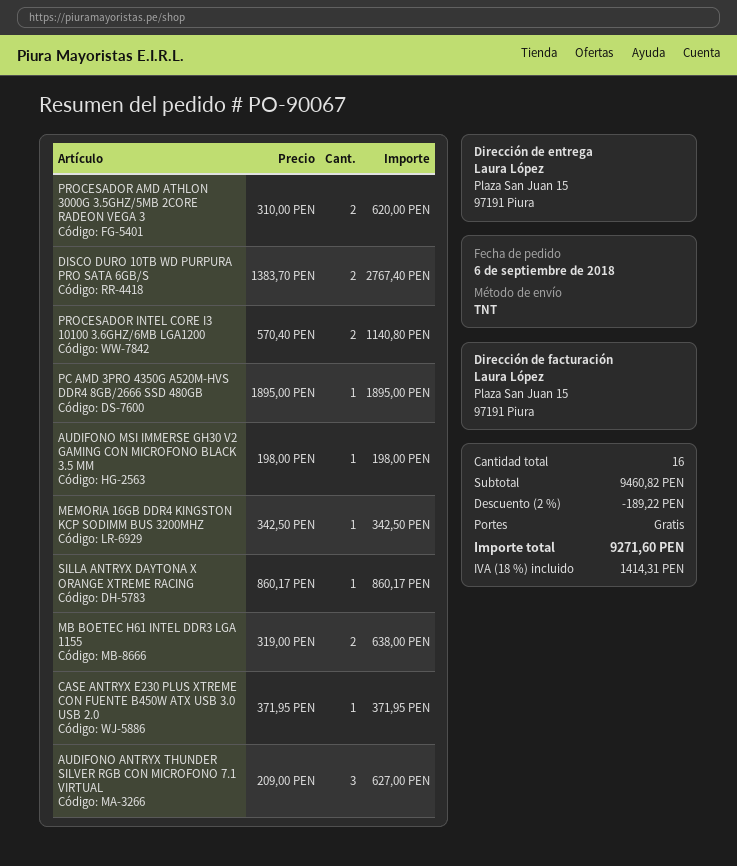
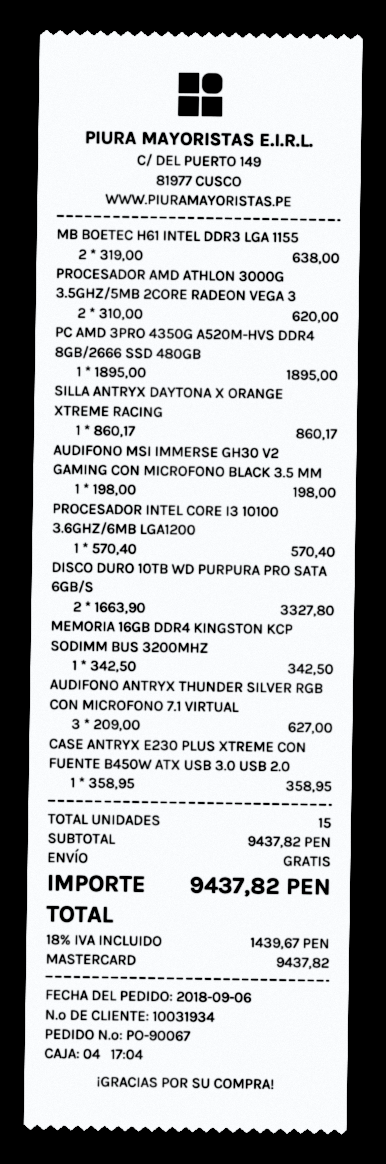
DISCO DURO 10TB WD PURPURA PRO SATA 6GB/S: 2 x 1383.70 = 2767.40 -> 2 x 1663.90 = 3327.80
PROCESADOR INTEL CORE I3 10100 3.6GHZ/6MB LGA1200: 2 x 570.40 = 1140.80 -> 1 x 570.40 = 570.40
CASE ANTRYX E230 PLUS XTREME CON FUENTE B450W ATX USB 3.0 USB 2.0: 1 x 371.95 = 371.95 -> 1 x 358.95 = 358.95
total quantity: 16 -> 15
subtotal: 9460.82 -> 9437.82
discount: 2% = 189.22 -> none
tax: 18% = 1414.31 -> 18% = 1439.67
total: 9271.60 -> 9437.82

